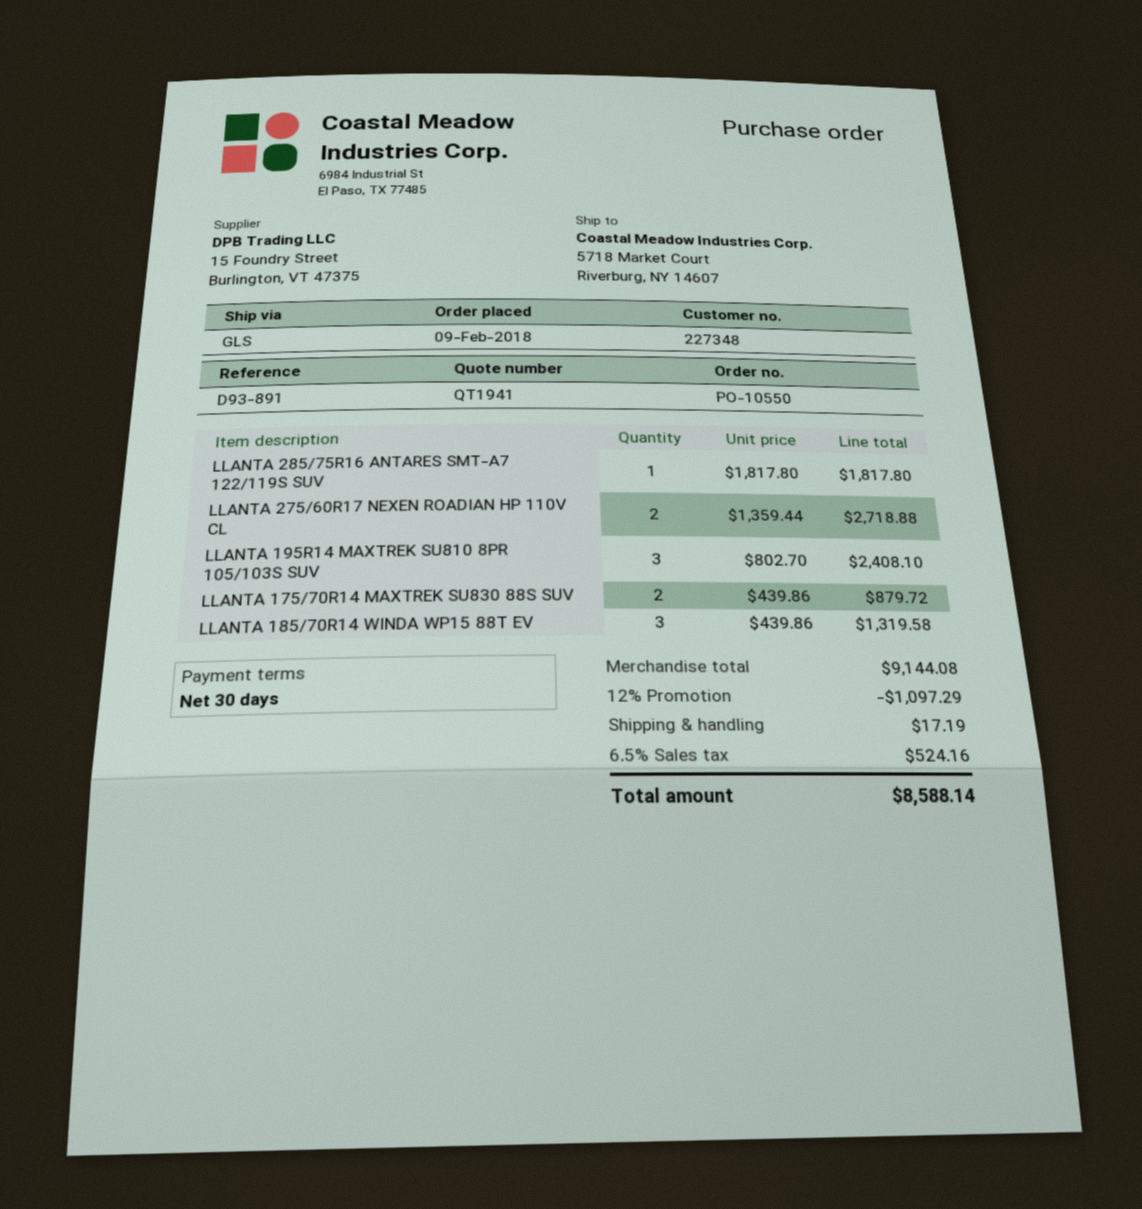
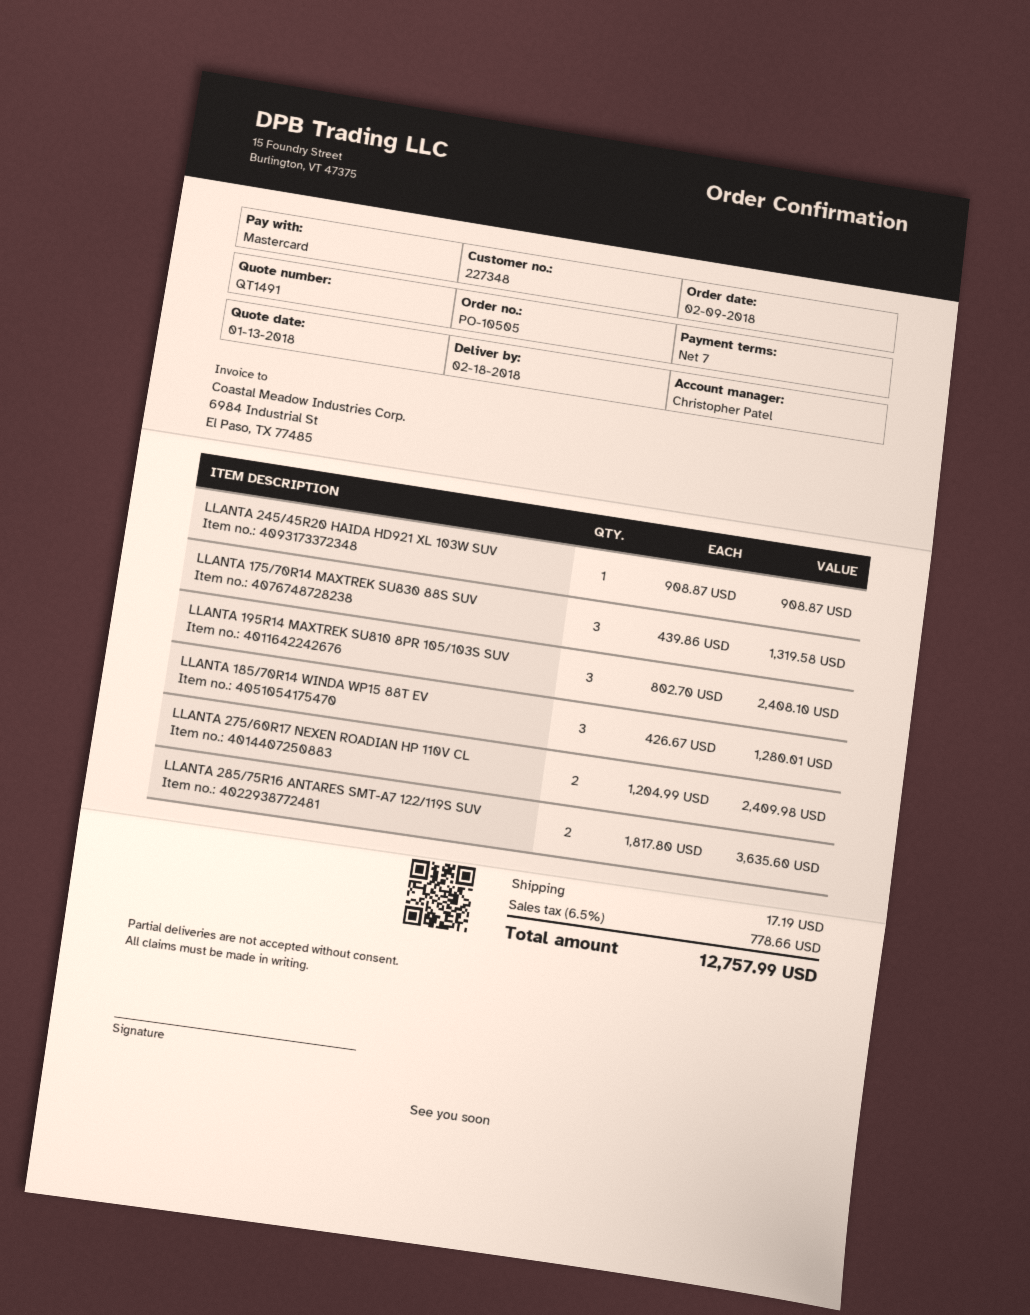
quote number: QT1941 -> QT1491
order number: PO-10550 -> PO-10505
payment terms: 30 days -> 7 days
LLANTA 285/75R16 ANTARES SMT-A7 122/119S SUV: 1 x 1817.80 = 1817.80 -> 2 x 1817.80 = 3635.60
LLANTA 275/60R17 NEXEN ROADIAN HP 110V CL: 2 x 1359.44 = 2718.88 -> 2 x 1204.99 = 2409.98
LLANTA 175/70R14 MAXTREK SU830 88S SUV: 2 x 439.86 = 879.72 -> 3 x 439.86 = 1319.58
LLANTA 185/70R14 WINDA WP15 88T EV: 3 x 439.86 = 1319.58 -> 3 x 426.67 = 1280.01
LLANTA 245/45R20 HAIDA HD921 XL 103W SUV: none -> 1 x 908.87 = 908.87
discount: 12% = 1097.29 -> none
tax: 6.5% = 524.16 -> 6.5% = 778.66
total: 8588.14 -> 12757.99

